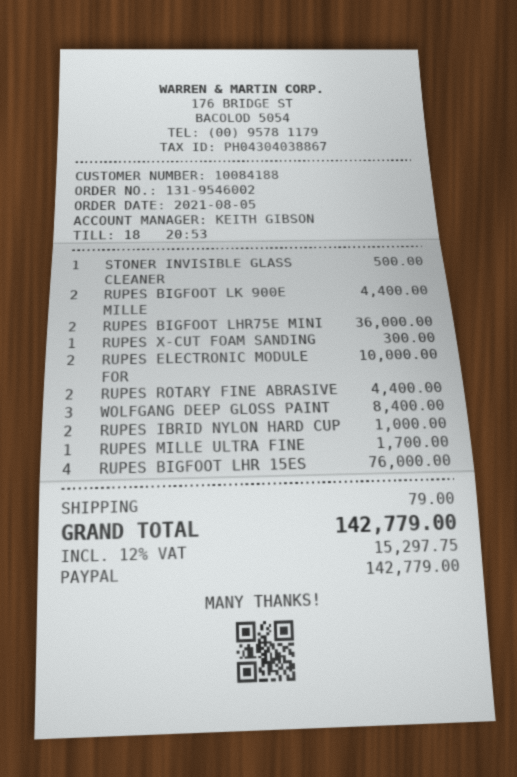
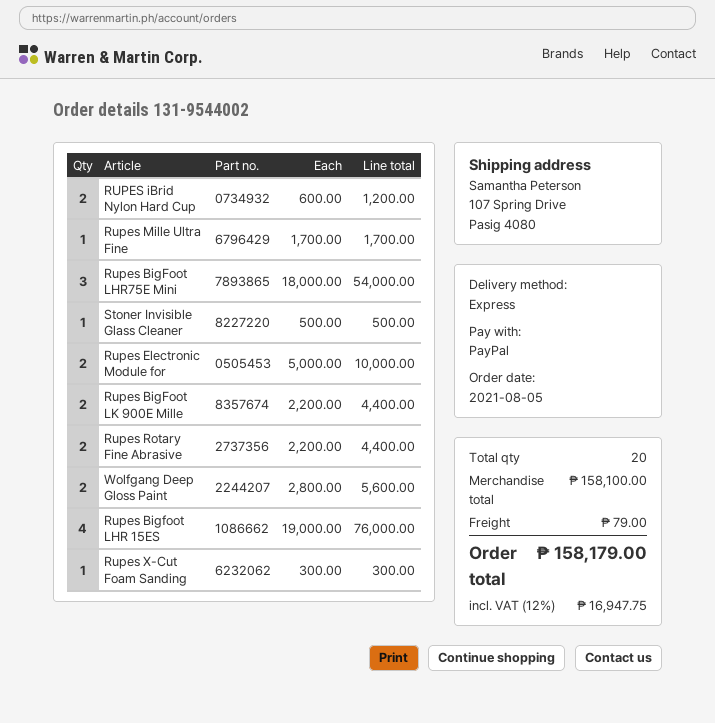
order number: 131-9546002 -> 131-9544002
RUPES BIGFOOT LHR75E MINI: 2 for 36000.00 -> 3 for 54000.00
WOLFGANG DEEP GLOSS PAINT: 3 for 8400.00 -> 2 for 5600.00
RUPES IBRID NYLON HARD CUP: 2 for 1000.00 -> 2 for 1200.00
tax: 12% = 15297.75 -> 12% = 16947.75
total: 142779.00 -> 158179.00

